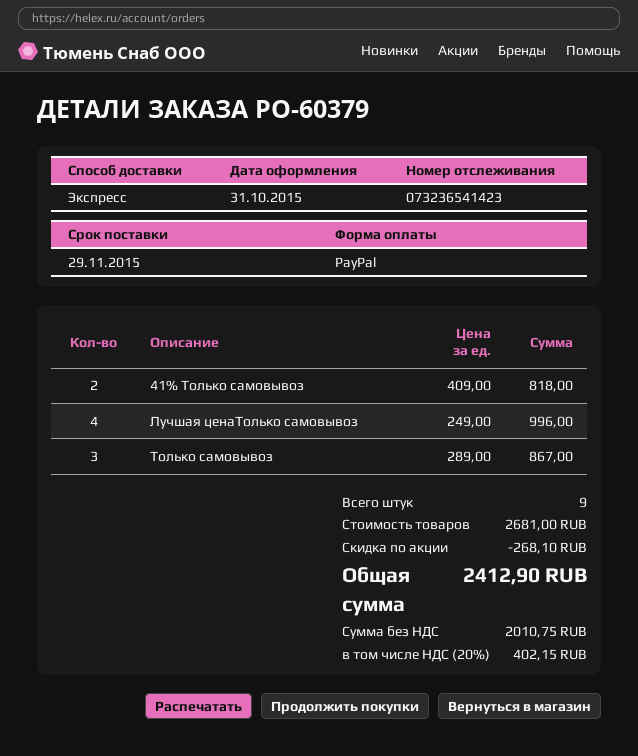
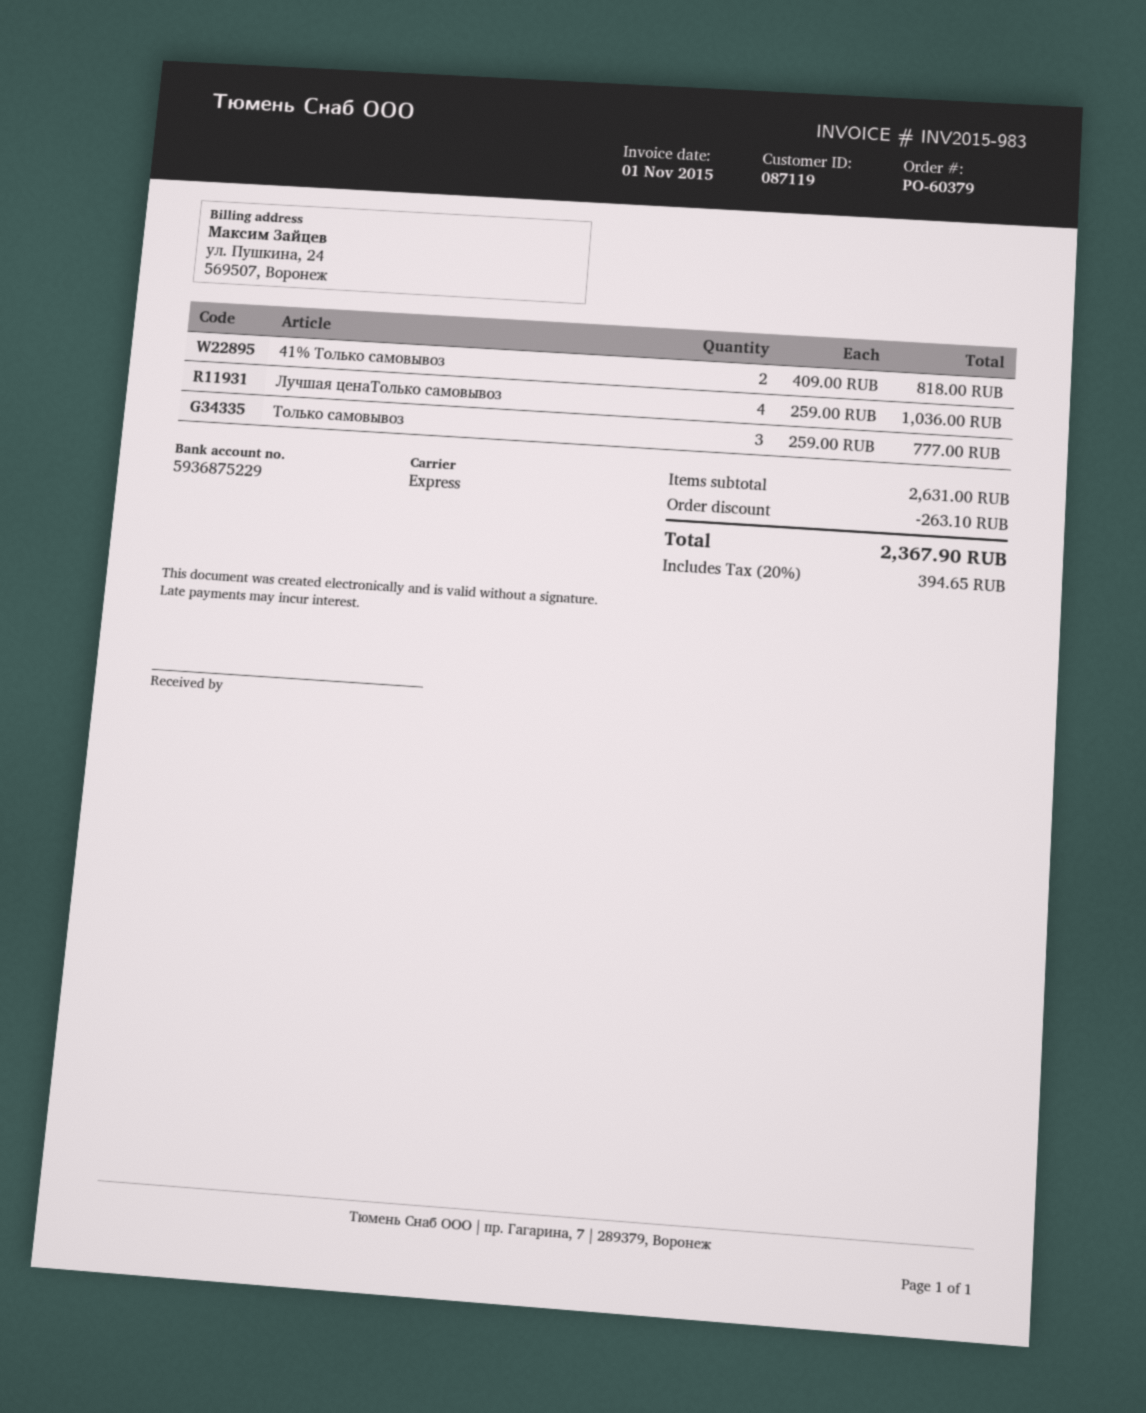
Лучшая ценаТолько самовывоз: 4 x 249.00 = 996.00 -> 4 x 259.00 = 1036.00
Только самовывоз: 3 x 289.00 = 867.00 -> 3 x 259.00 = 777.00
subtotal: 2681.00 -> 2631.00
discount: 268.10 -> 263.10
tax: 20% = 402.15 -> 20% = 394.65
total: 2412.90 -> 2367.90

